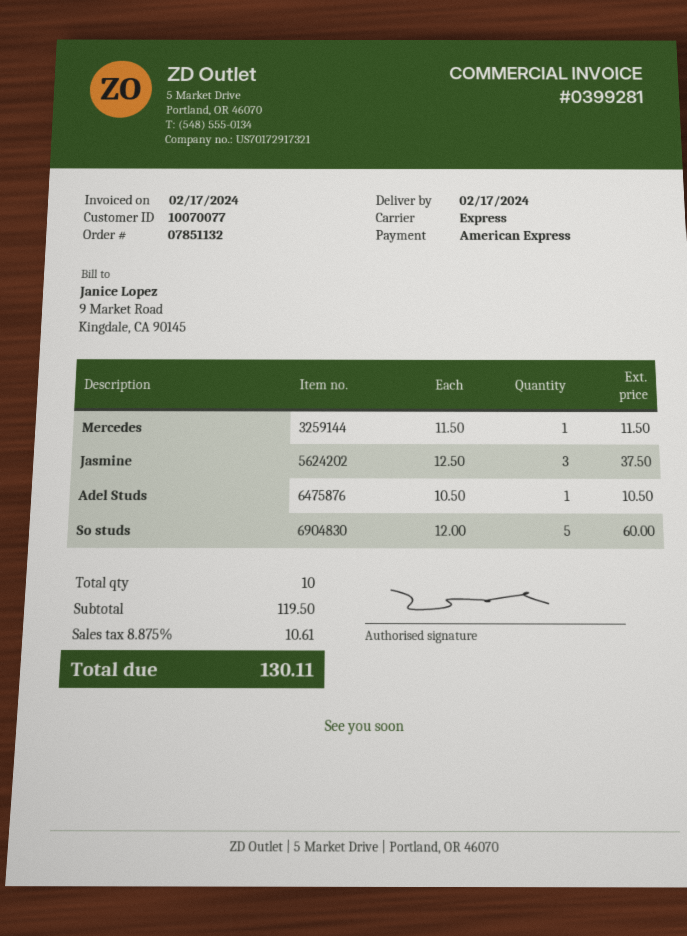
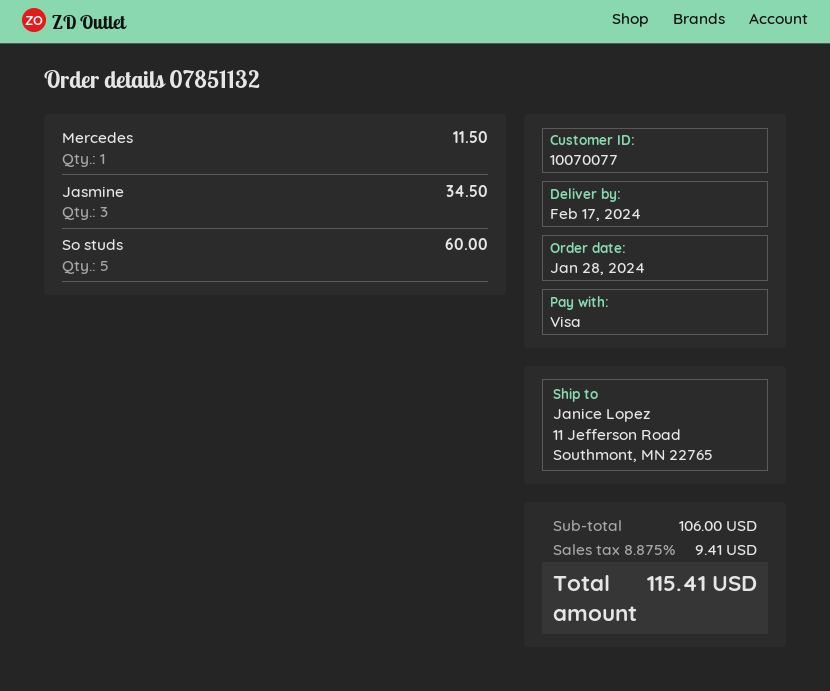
payment method: American Express -> Visa
Jasmine: 3 for 37.50 -> 3 for 34.50
Adel Studs: 1 for 10.50 -> none
subtotal: 119.50 -> 106.00
tax: 8.875% = 10.61 -> 8.875% = 9.41
total: 130.11 -> 115.41

